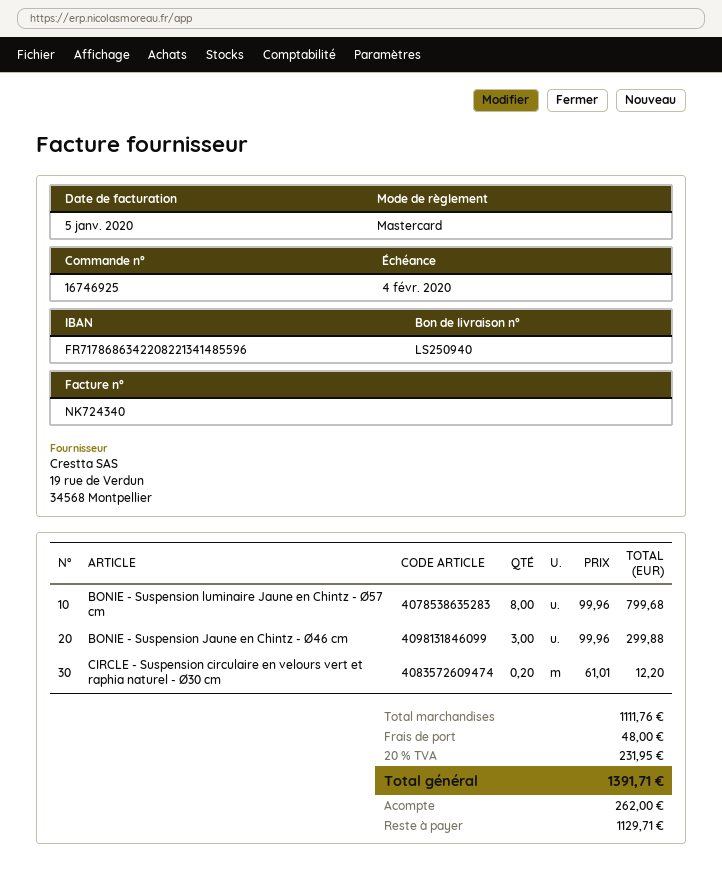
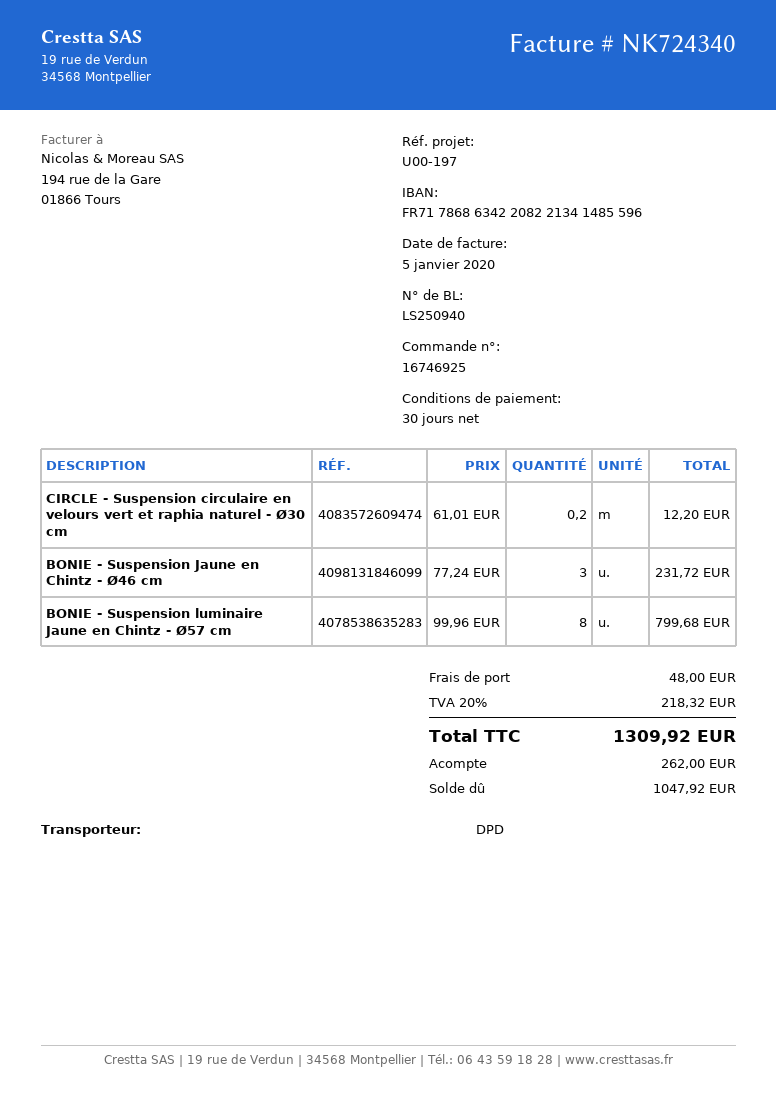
BONIE - Suspension Jaune en Chintz - Ø46 cm: 3 x 99.96 = 299.88 -> 3 x 77.24 = 231.72
tax: 20% = 231.95 -> 20% = 218.32
total: 1391.71 -> 1309.92
balance: 1129.71 -> 1047.92

